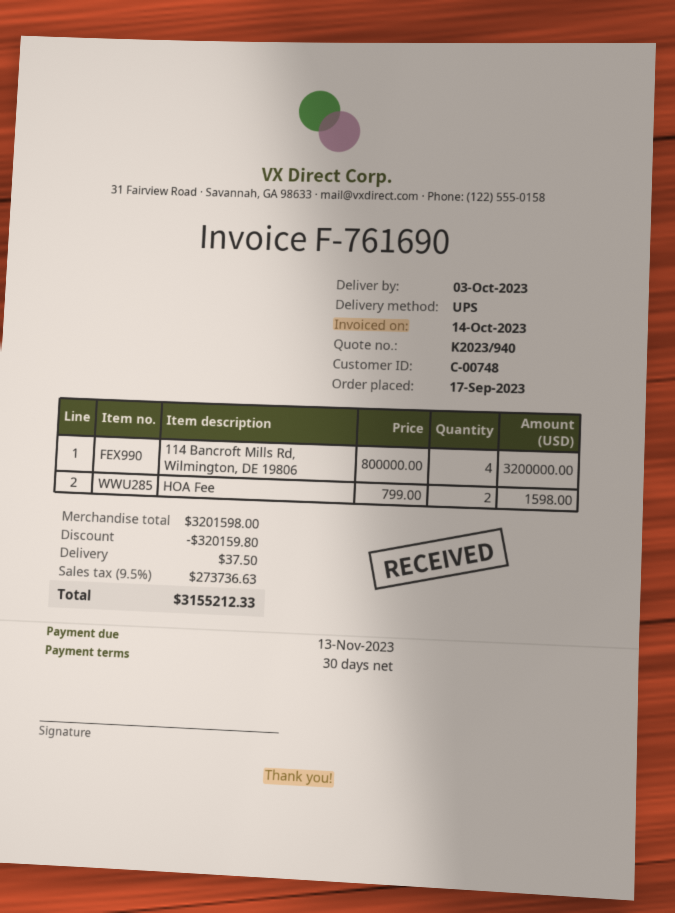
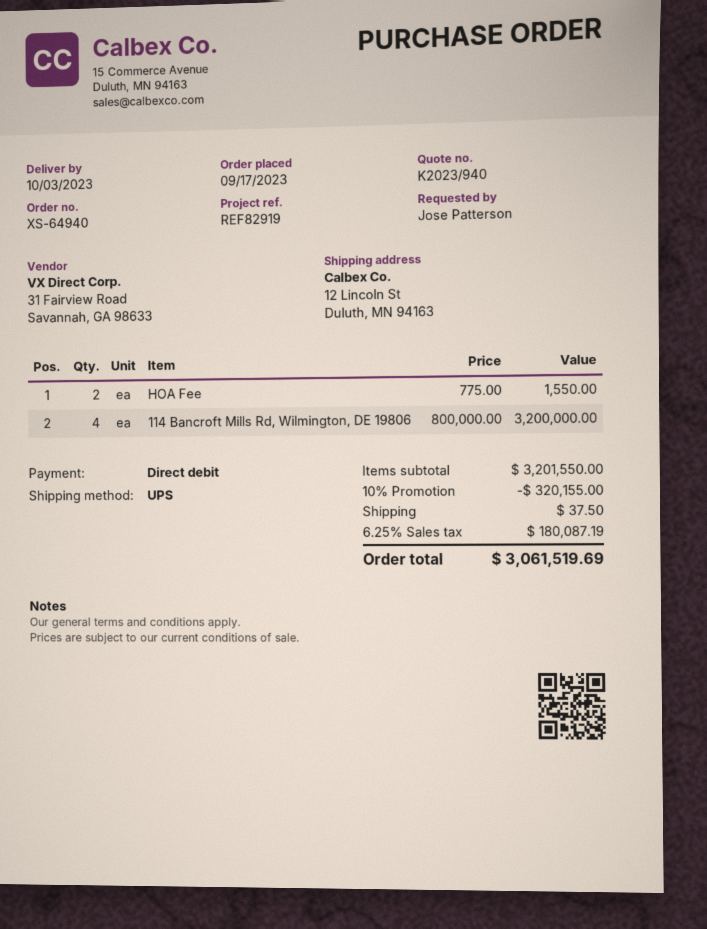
HOA Fee: 2 x 799.00 = 1598.00 -> 2 x 775.00 = 1550.00
subtotal: 3201598.00 -> 3201550.00
discount: 320159.80 -> 320155.00
tax: 9.5% = 273736.63 -> 6.25% = 180087.19
total: 3155212.33 -> 3061519.69

